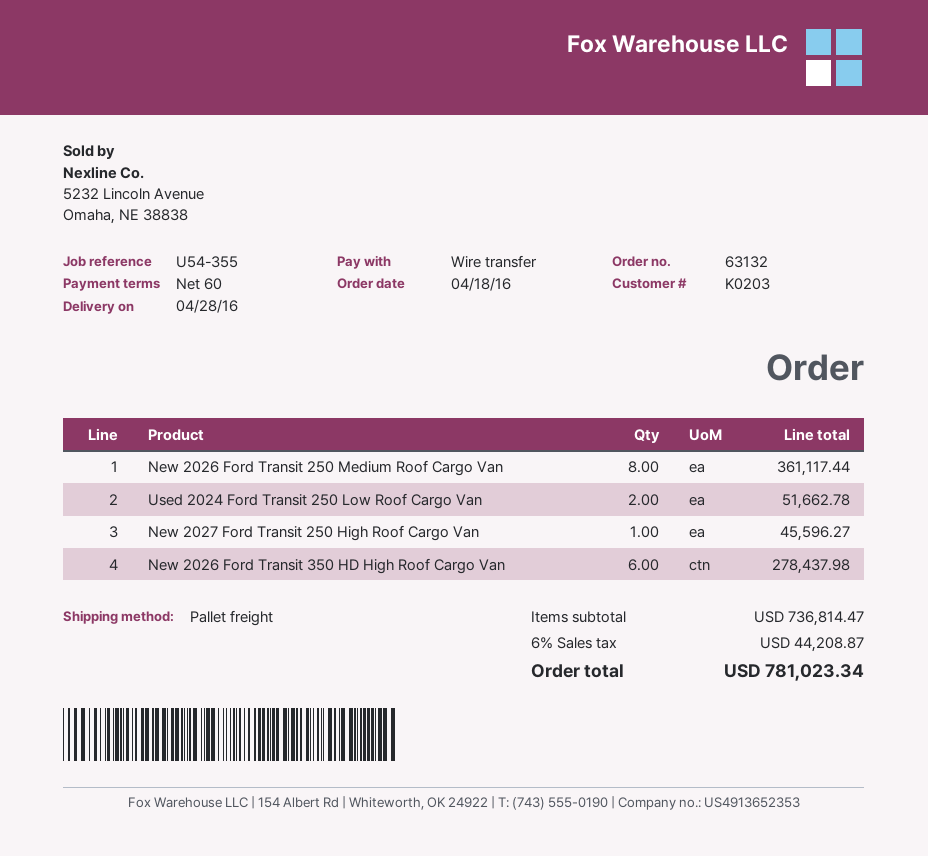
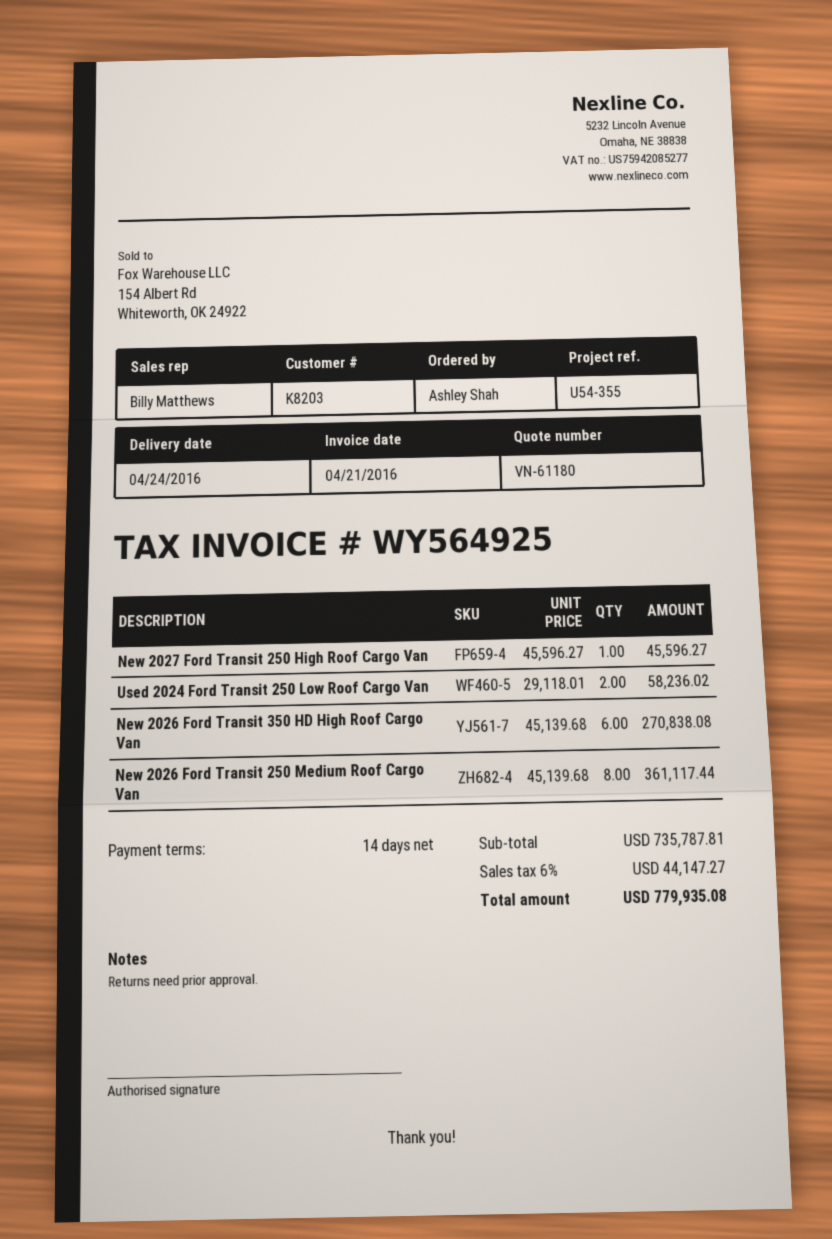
delivery date: 2016-04-28 -> 2016-04-24
payment terms: 60 days -> 14 days
customer number: K0203 -> K8203
Used 2024 Ford Transit 250 Low Roof Cargo Van: 2 for 51662.78 -> 2 for 58236.02
New 2026 Ford Transit 350 HD High Roof Cargo Van: 6 for 278437.98 -> 6 for 270838.08
subtotal: 736814.47 -> 735787.81
tax: 6% = 44208.87 -> 6% = 44147.27
total: 781023.34 -> 779935.08

